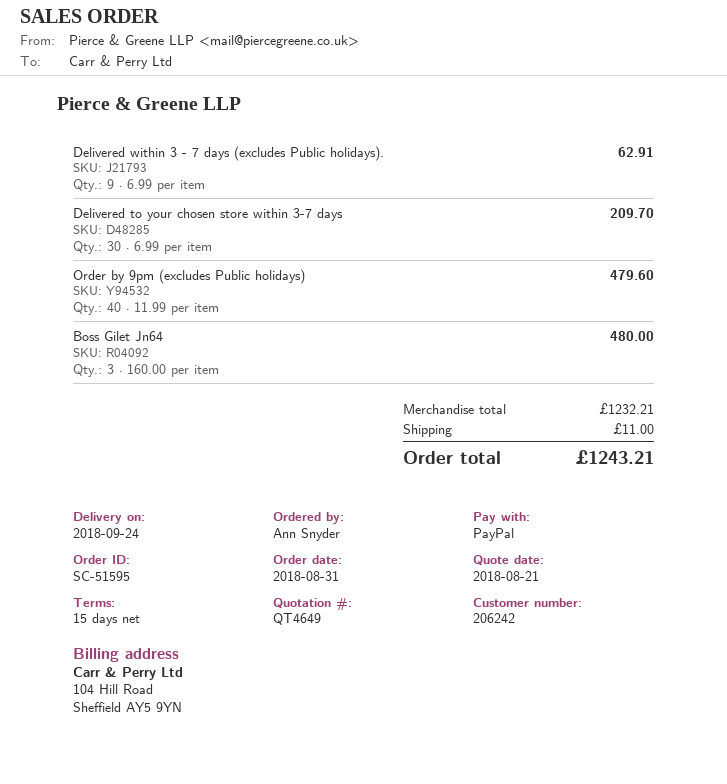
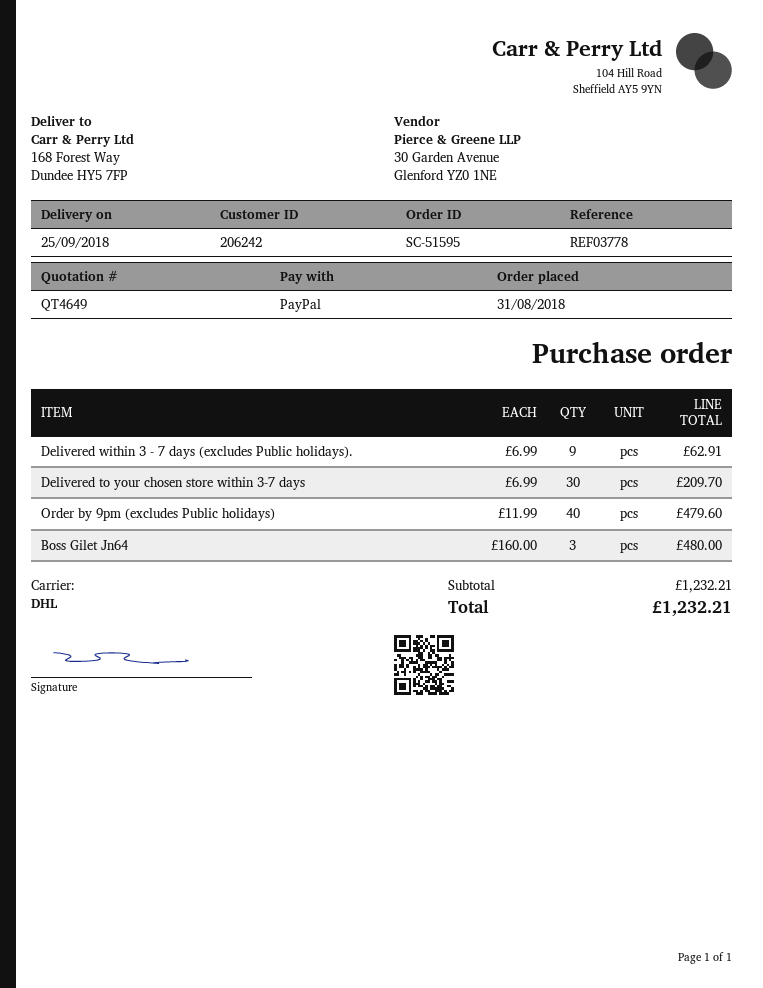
delivery date: 2018-09-24 -> 2018-09-25
shipping: 11.00 -> none
total: 1243.21 -> 1232.21

